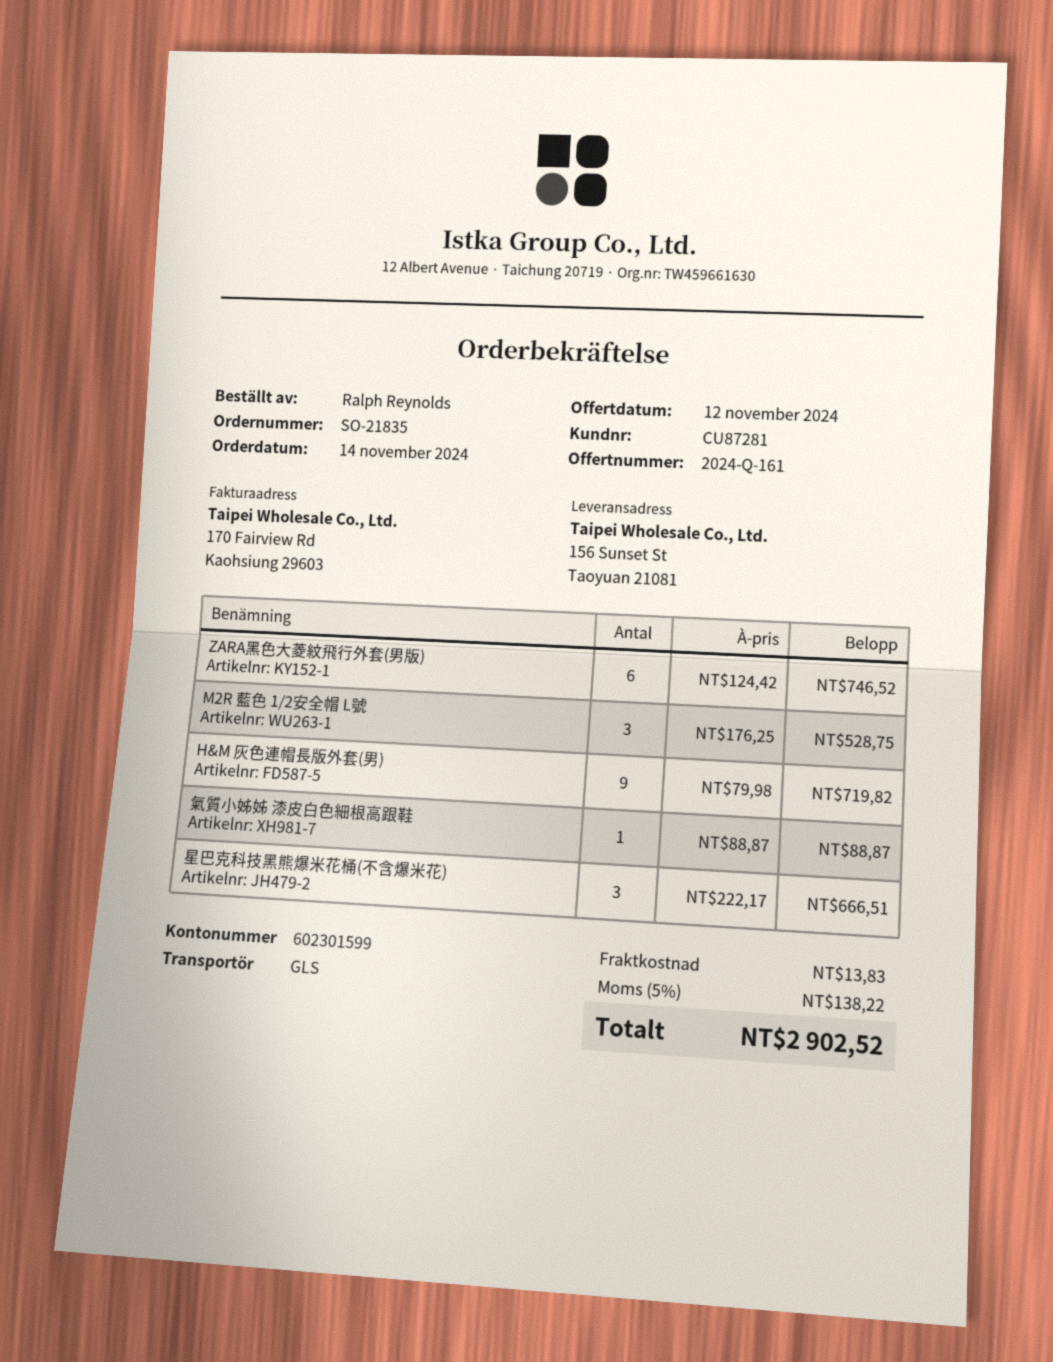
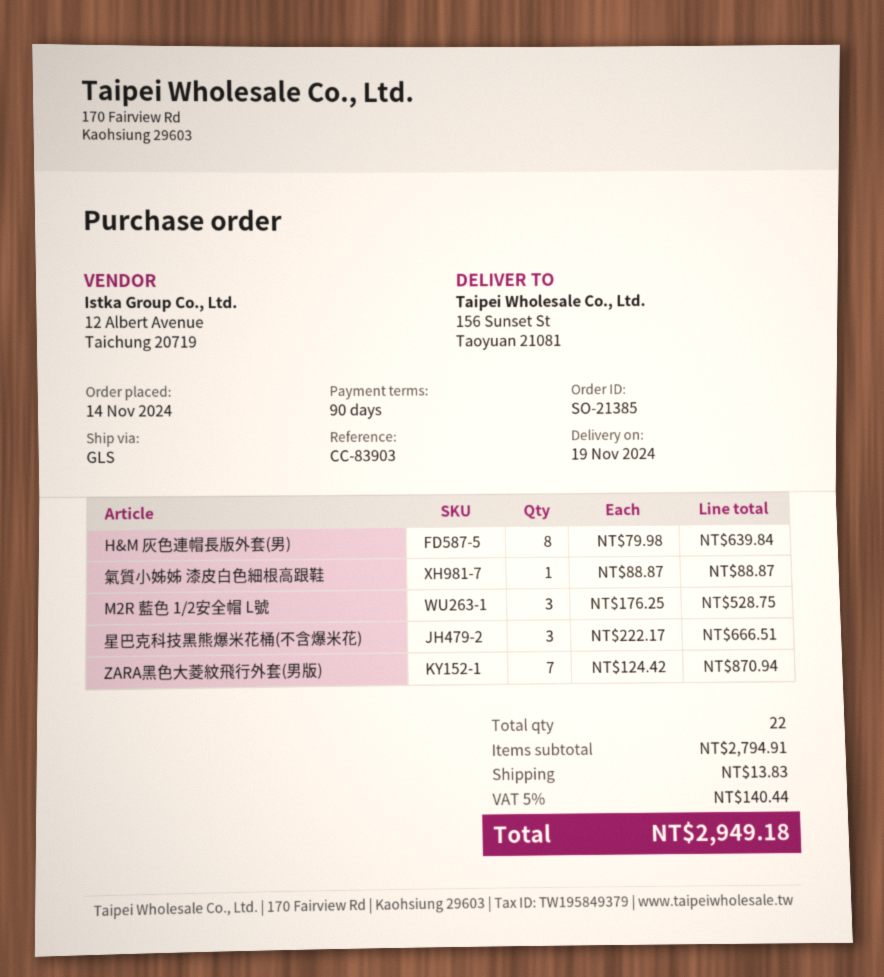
order number: SO-21835 -> SO-21385
ZARA黑色大菱紋飛行外套(男版): 6 x 124.42 = 746.52 -> 7 x 124.42 = 870.94
H&M 灰色連帽長版外套(男): 9 x 79.98 = 719.82 -> 8 x 79.98 = 639.84
tax: 5% = 138.22 -> 5% = 140.44
total: 2902.52 -> 2949.18

